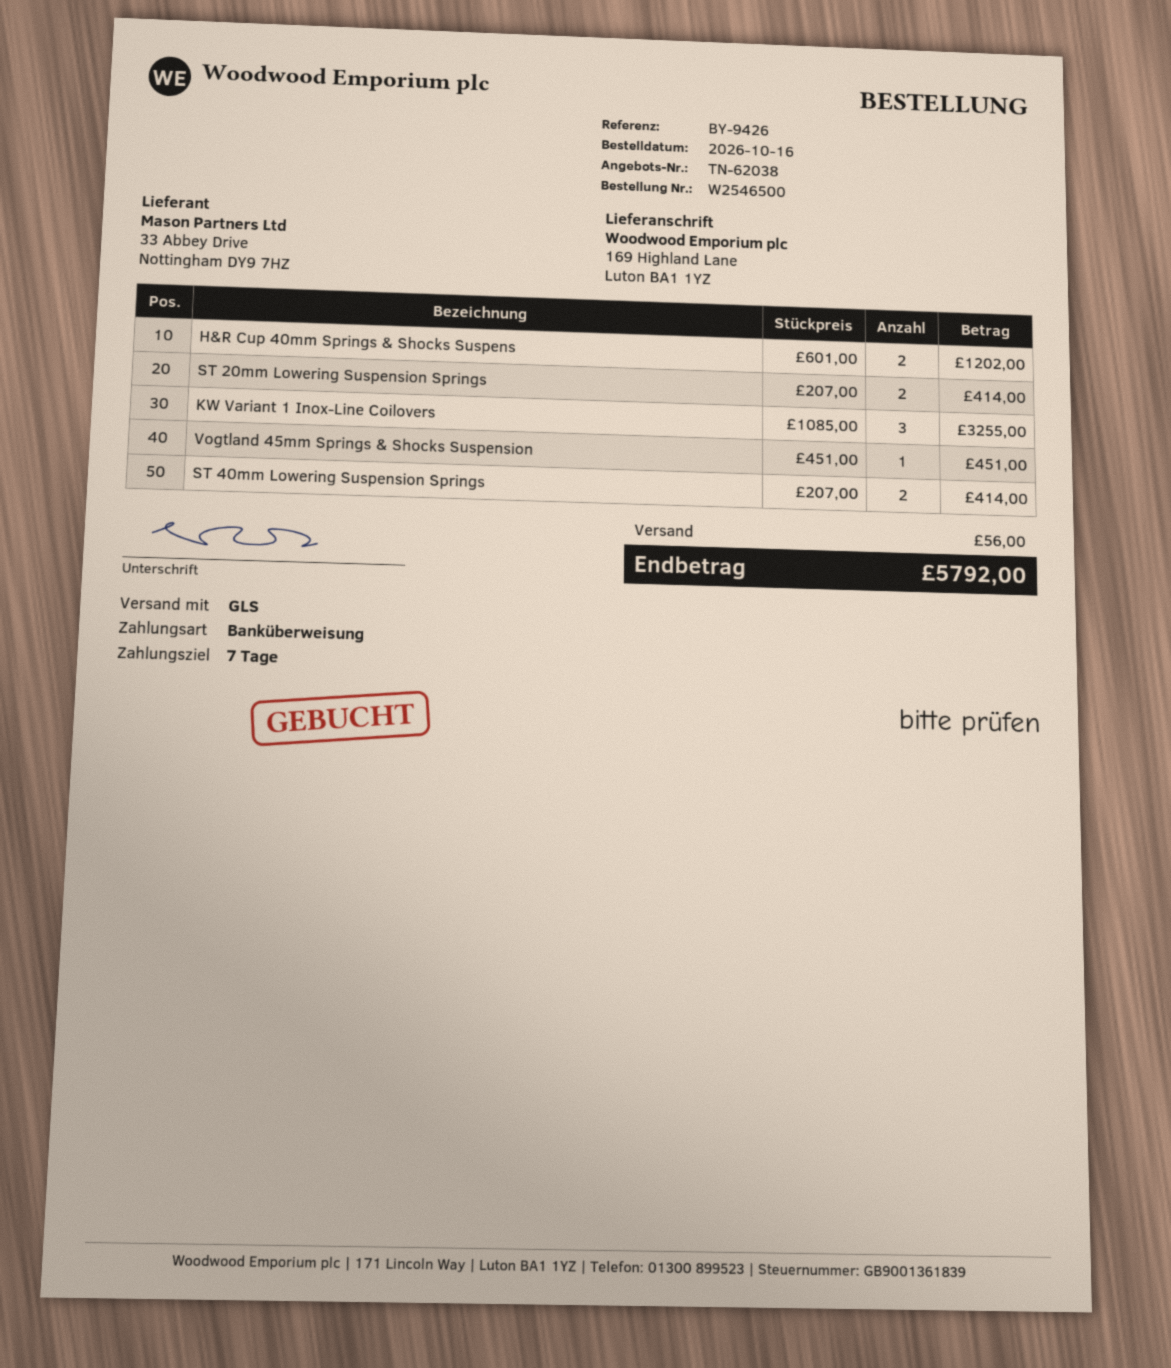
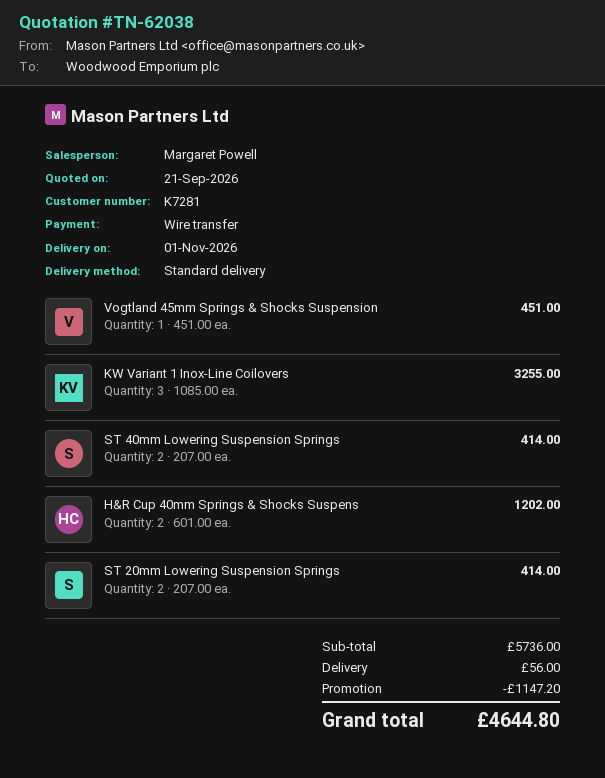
shipping method: GLS -> standard
discount: none -> 1147.20
total: 5792.00 -> 4644.80

